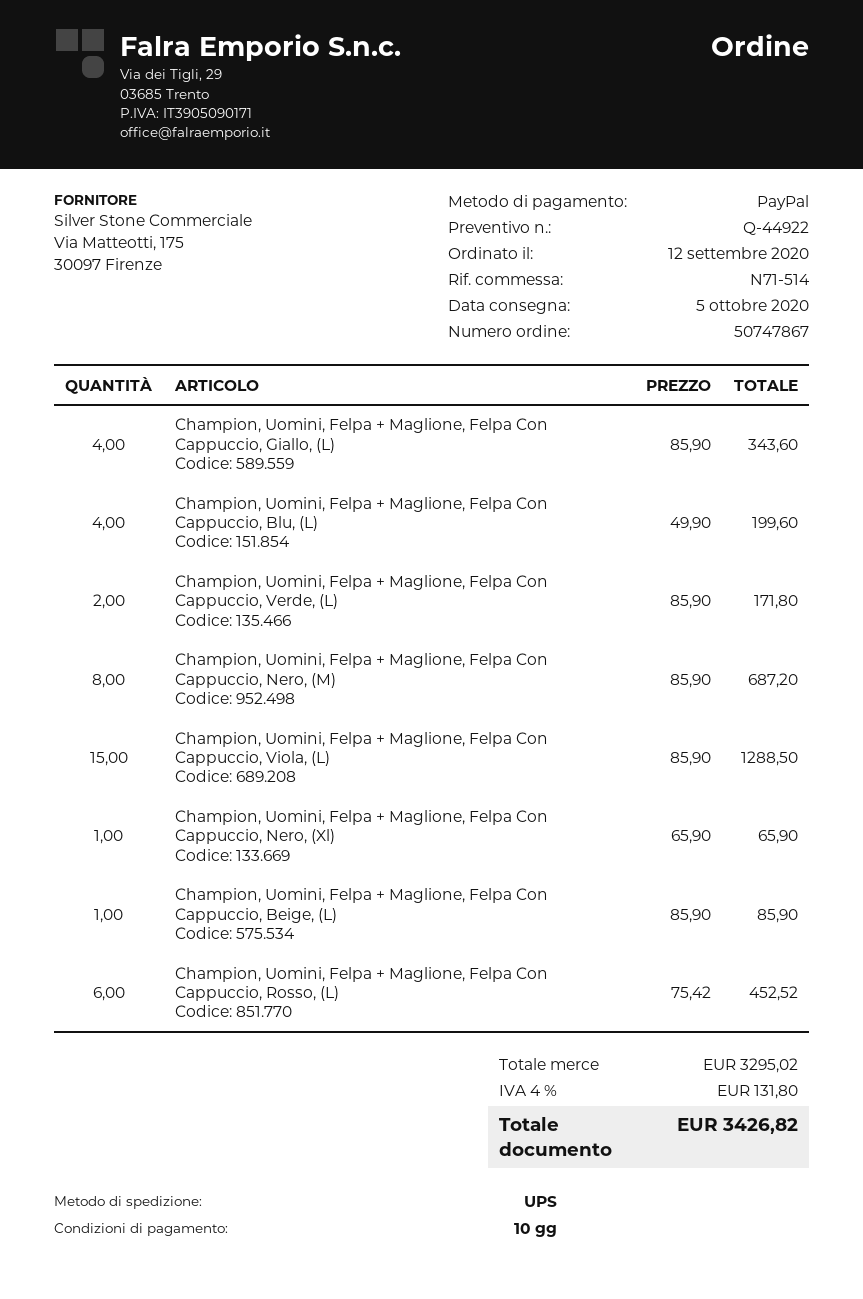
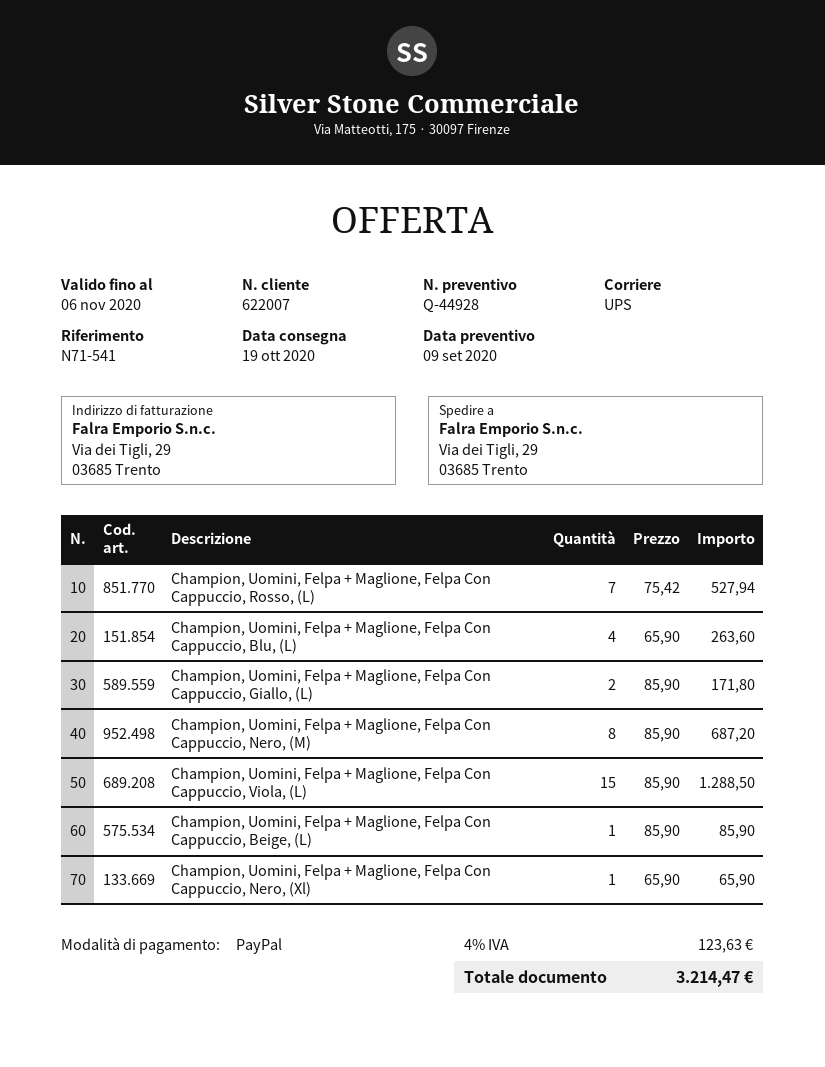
quote number: Q-44922 -> Q-44928
delivery date: 2020-10-05 -> 2020-10-19
reference: N71-514 -> N71-541
Champion, Uomini, Felpa + Maglione, Felpa Con Cappuccio, Giallo, (L): 4 x 85.90 = 343.60 -> 2 x 85.90 = 171.80
Champion, Uomini, Felpa + Maglione, Felpa Con Cappuccio, Blu, (L): 4 x 49.90 = 199.60 -> 4 x 65.90 = 263.60
Champion, Uomini, Felpa + Maglione, Felpa Con Cappuccio, Verde, (L): 2 x 85.90 = 171.80 -> none
Champion, Uomini, Felpa + Maglione, Felpa Con Cappuccio, Rosso, (L): 6 x 75.42 = 452.52 -> 7 x 75.42 = 527.94
tax: 4% = 131.80 -> 4% = 123.63
total: 3426.82 -> 3214.47

